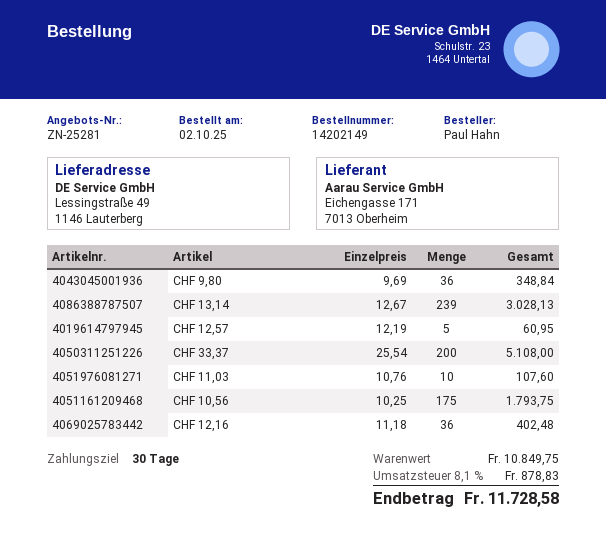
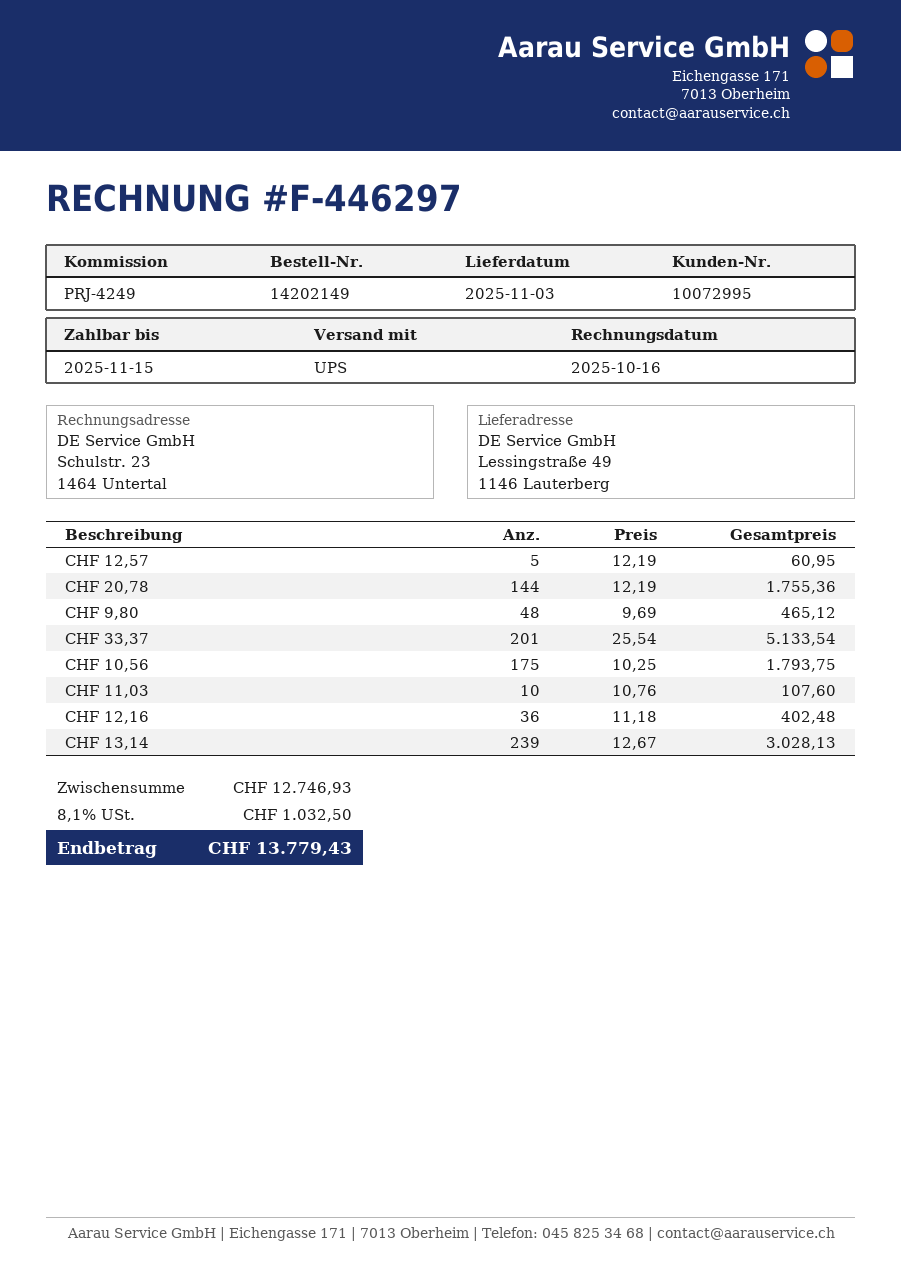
CHF 9,80: 36 x 9.69 = 348.84 -> 48 x 9.69 = 465.12
CHF 33,37: 200 x 25.54 = 5108.00 -> 201 x 25.54 = 5133.54
CHF 20,78: none -> 144 x 12.19 = 1755.36
subtotal: 10849.75 -> 12746.93
tax: 8.1% = 878.83 -> 8.1% = 1032.50
total: 11728.58 -> 13779.43

